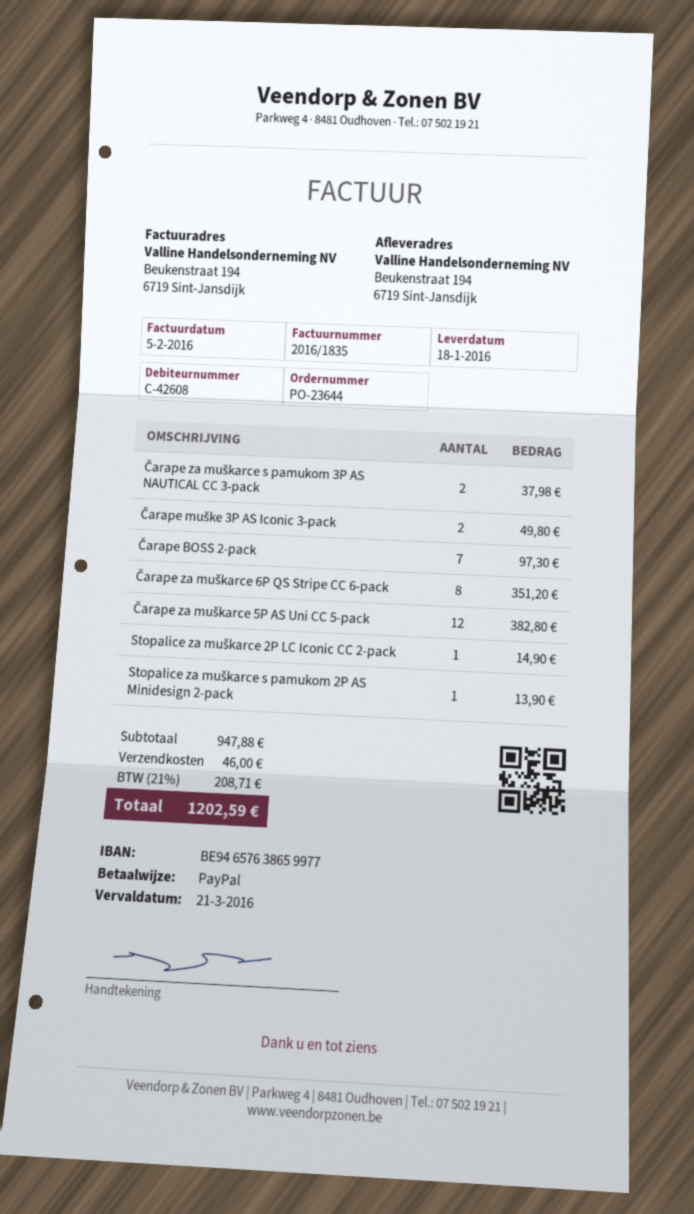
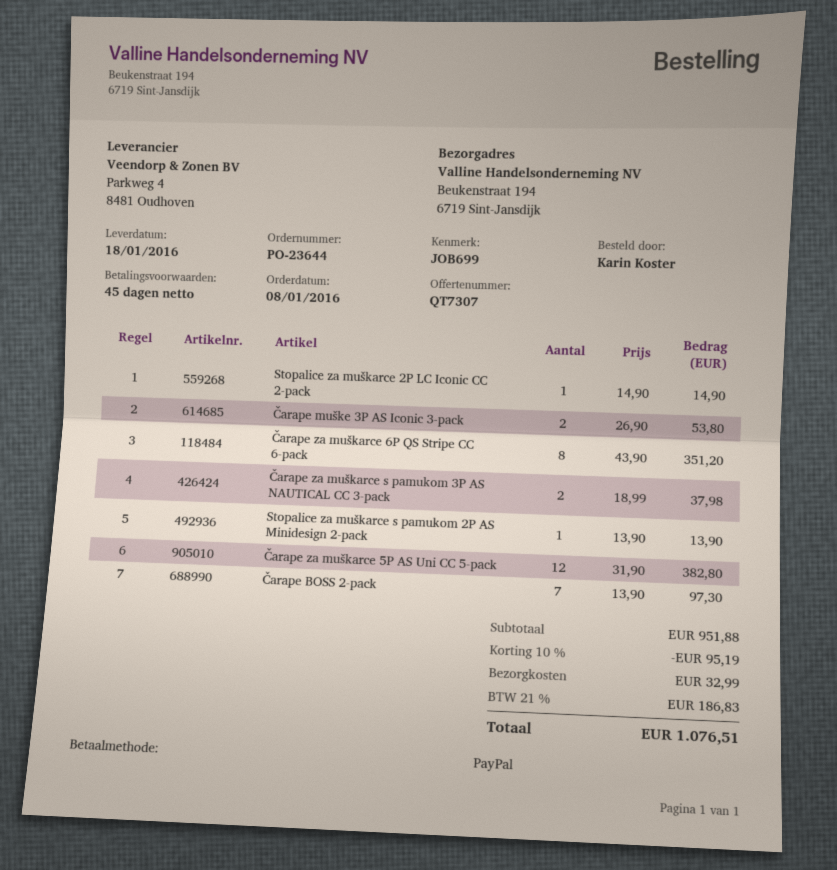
Čarape muške 3P AS Iconic 3-pack: 2 for 49.80 -> 2 for 53.80
subtotal: 947.88 -> 951.88
discount: none -> 10% = 95.19
shipping: 46.00 -> 32.99
tax: 21% = 208.71 -> 21% = 186.83
total: 1202.59 -> 1076.51

